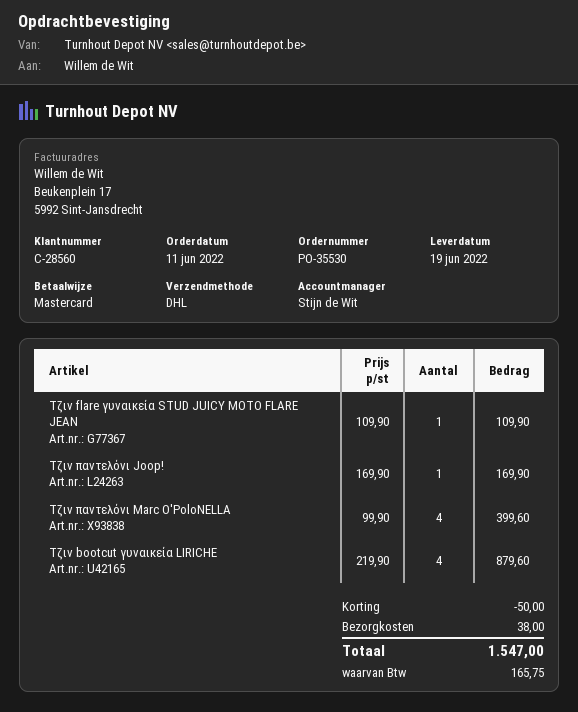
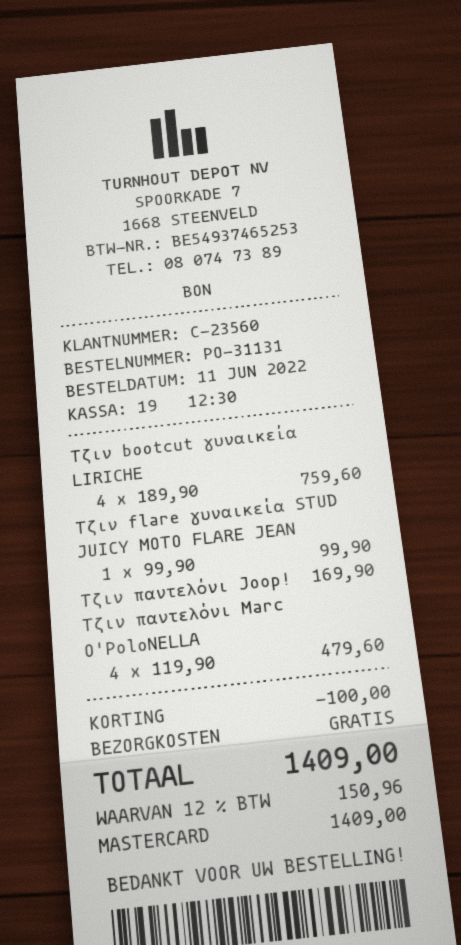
order number: PO-35530 -> PO-31131
customer number: C-28560 -> C-23560
Τζιν flare γυναικεία STUD JUICY MOTO FLARE JEAN: 1 x 109.90 = 109.90 -> 1 x 99.90 = 99.90
Τζιν παντελόνι Marc O'PoloNELLA: 4 x 99.90 = 399.60 -> 4 x 119.90 = 479.60
Τζιν bootcut γυναικεία LIRICHE: 4 x 219.90 = 879.60 -> 4 x 189.90 = 759.60
discount: 50.00 -> 100.00
shipping: 38.00 -> 0.00
tax: 165.75 -> 150.96
total: 1547.00 -> 1409.00

